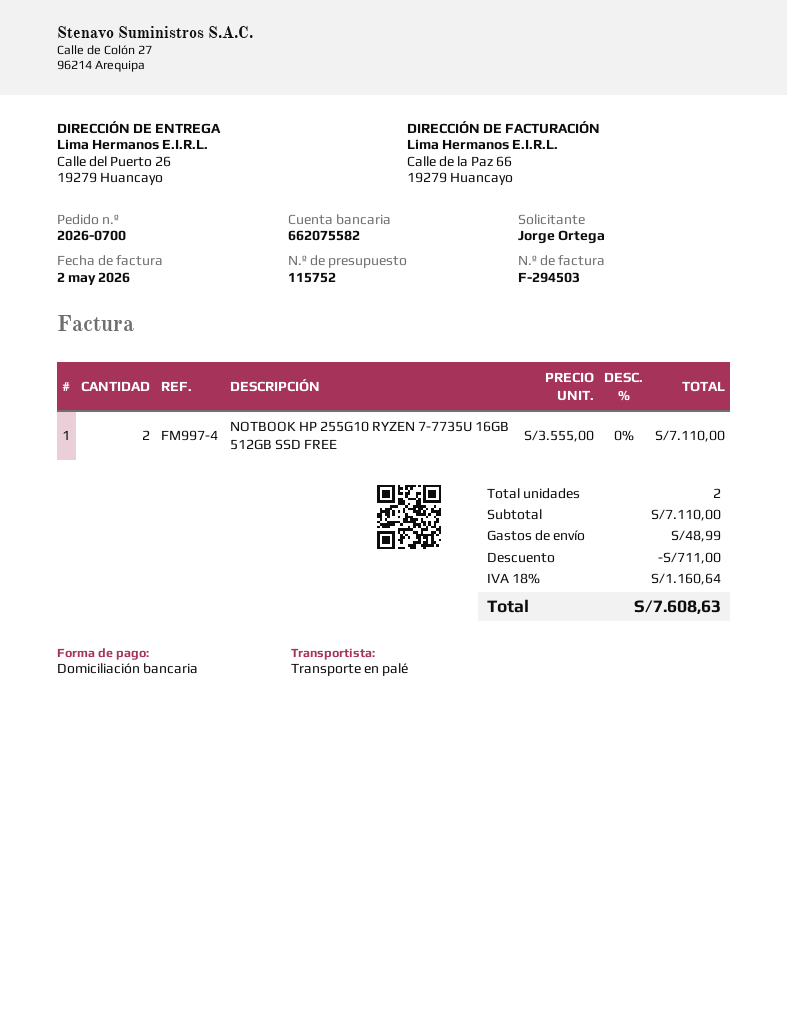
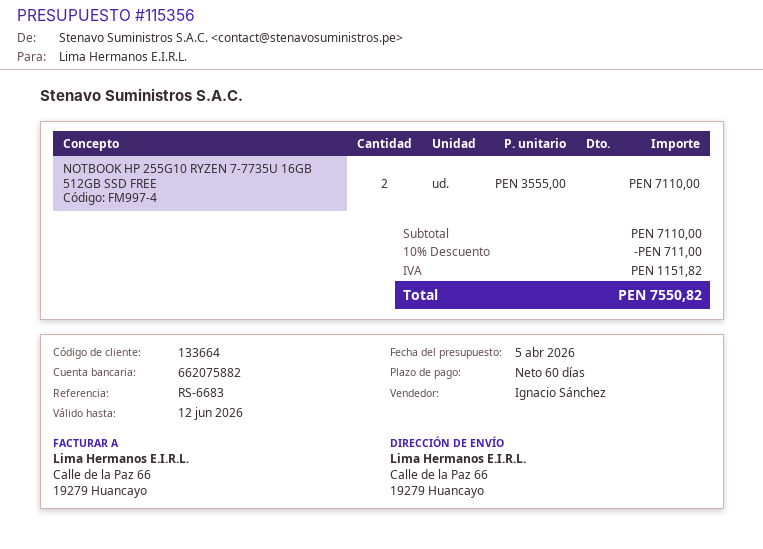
quote number: 115752 -> 115356
bank account: 662075582 -> 662075882
ship to: Calle del Puerto 26, 19279 Huancayo -> Calle de la Paz 66, 19279 Huancayo
shipping: 48.99 -> none
tax: 1160.64 -> 1151.82
total: 7608.63 -> 7550.82

